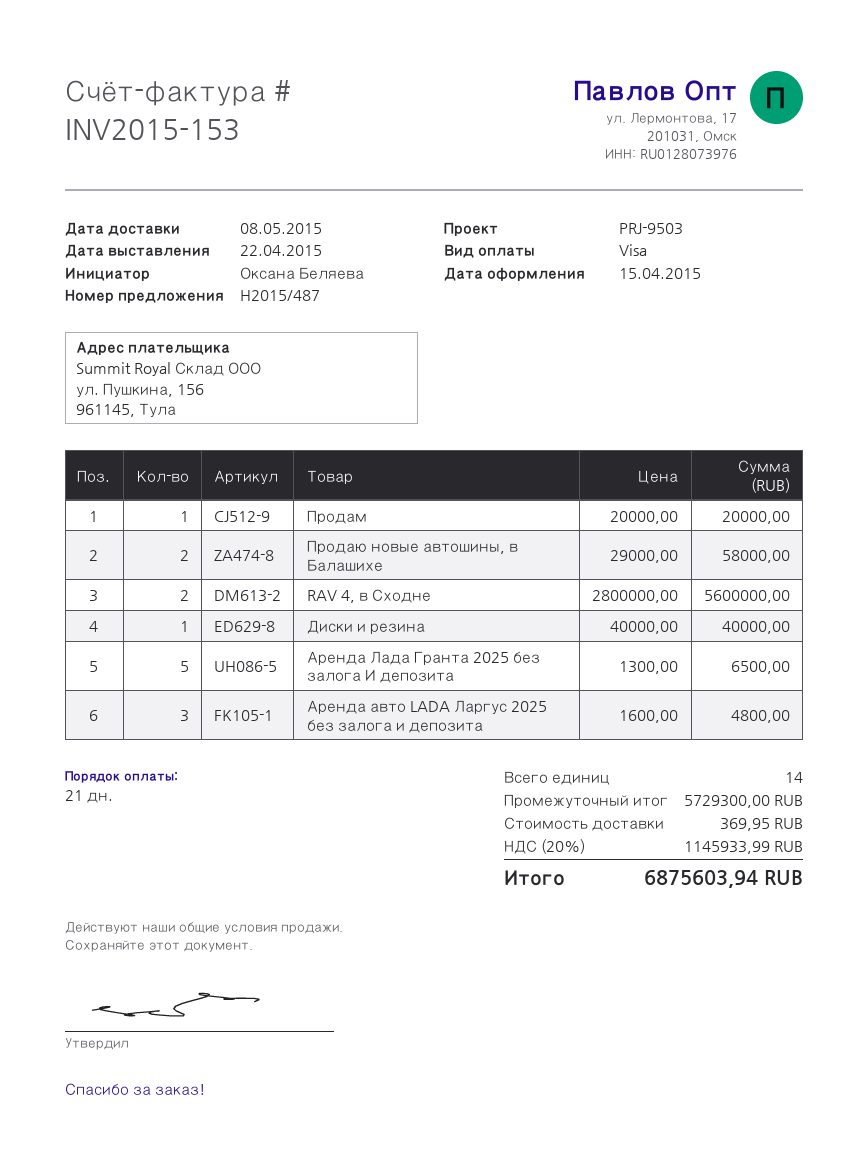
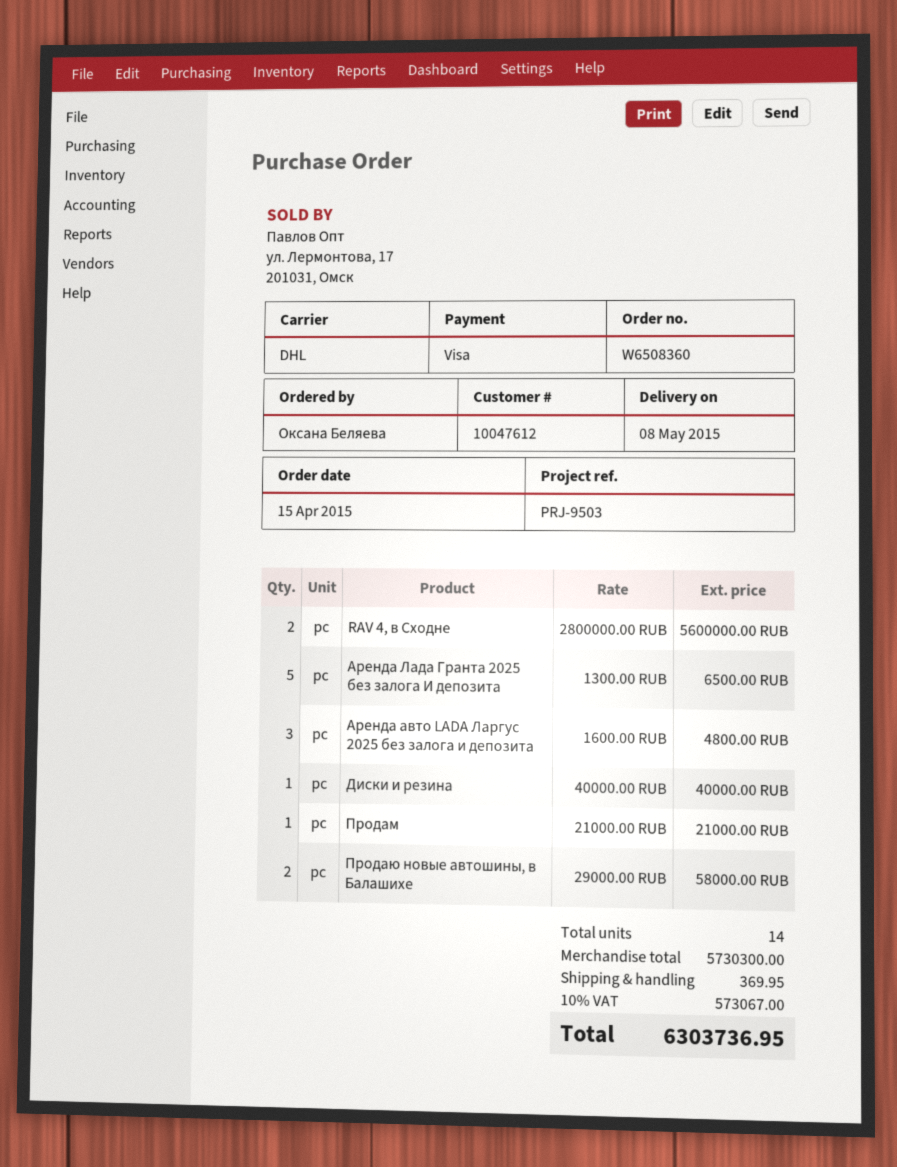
Продам: 1 x 20000.00 = 20000.00 -> 1 x 21000.00 = 21000.00
subtotal: 5729300.00 -> 5730300.00
tax: 20% = 1145933.99 -> 10% = 573067.00
total: 6875603.94 -> 6303736.95

